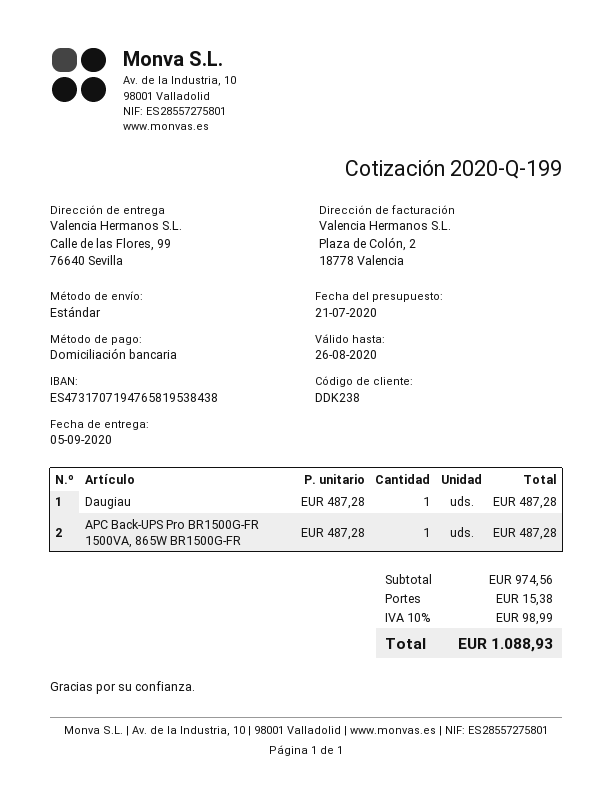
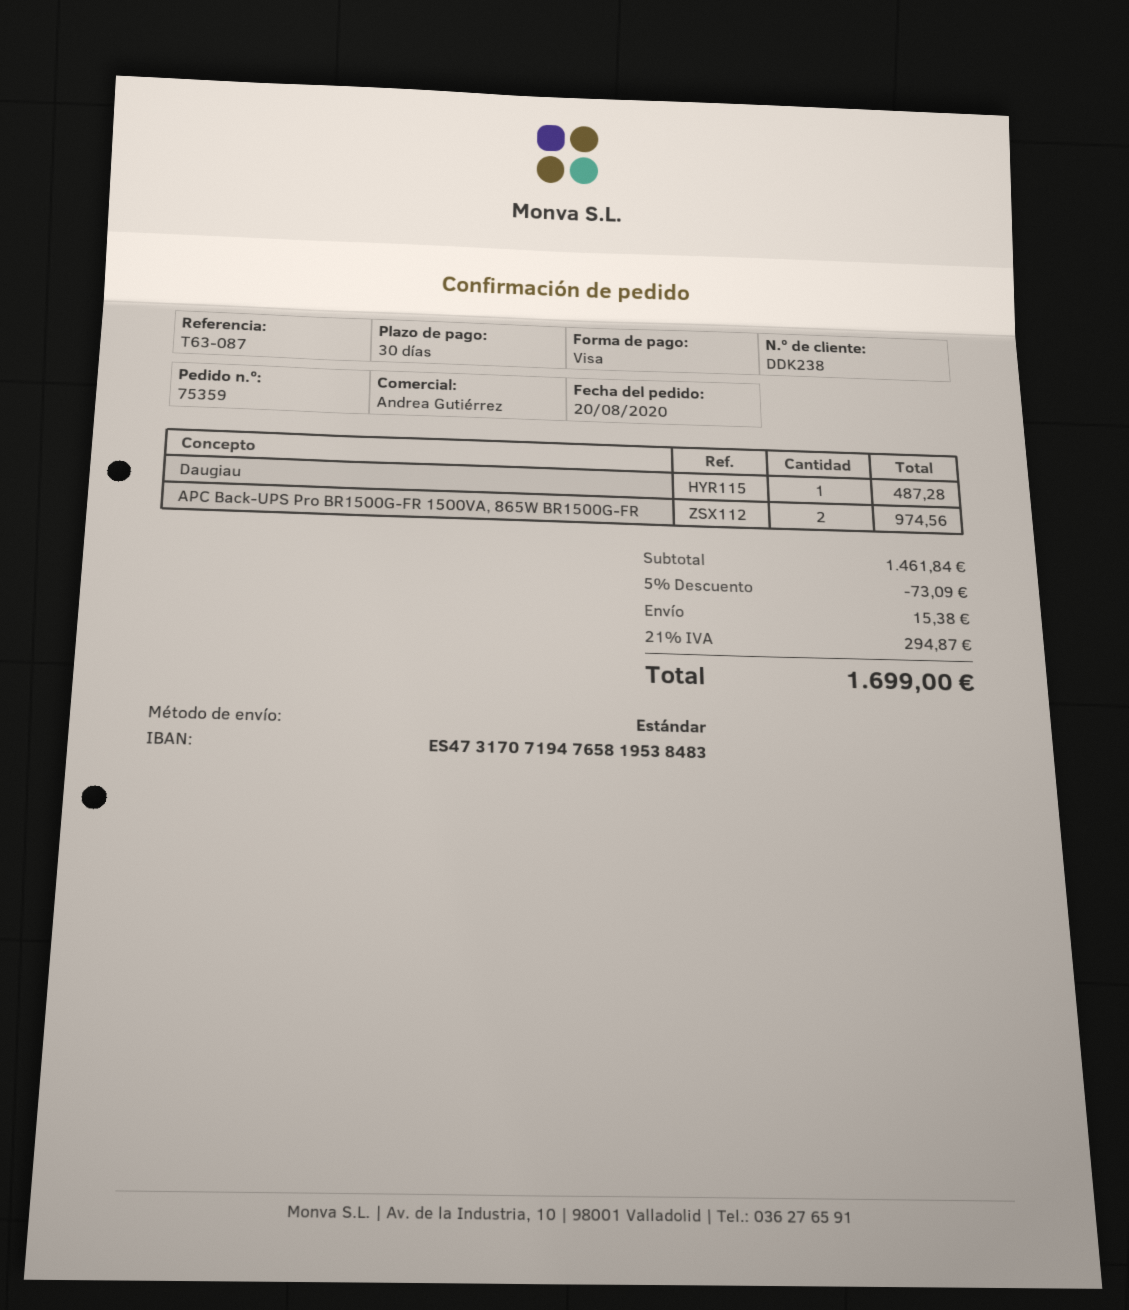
payment method: direct debit -> Visa
bank account: ES4731707194765819538438 -> ES4731707194765819538483
APC Back-UPS Pro BR1500G-FR 1500VA, 865W BR1500G-FR: 1 for 487.28 -> 2 for 974.56
subtotal: 974.56 -> 1461.84
discount: none -> 5% = 73.09
tax: 10% = 98.99 -> 21% = 294.87
total: 1088.93 -> 1699.00

